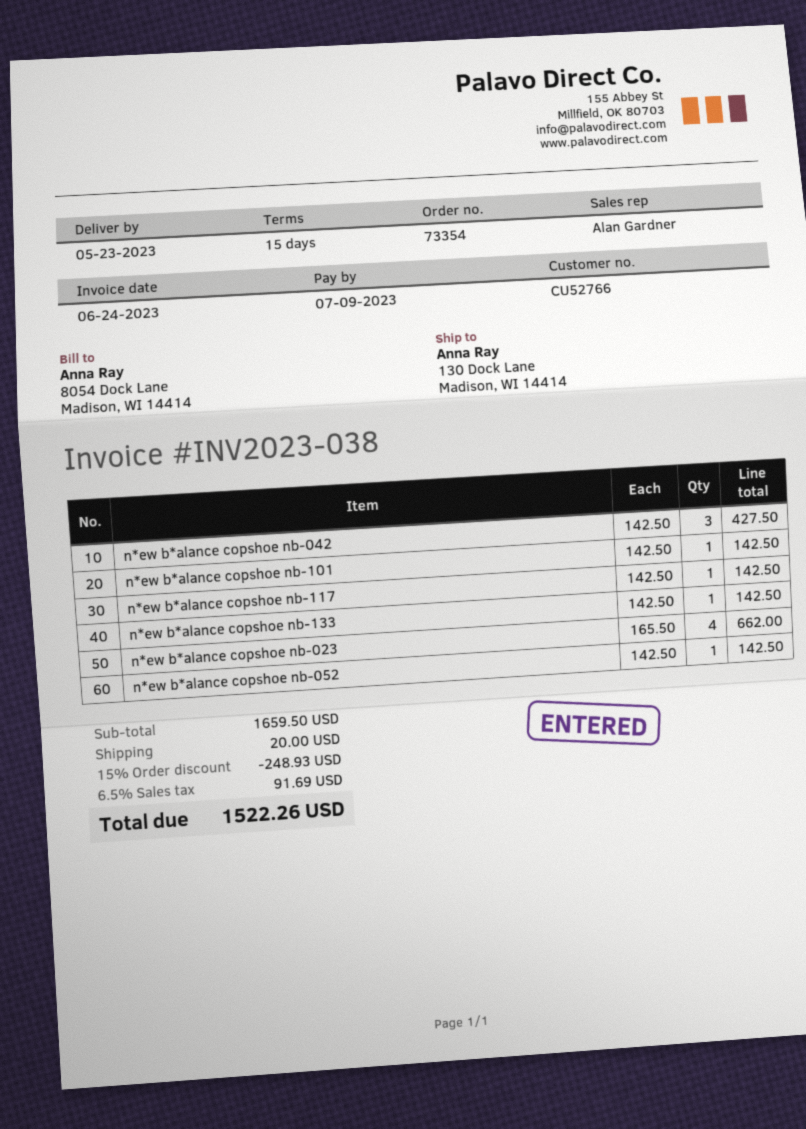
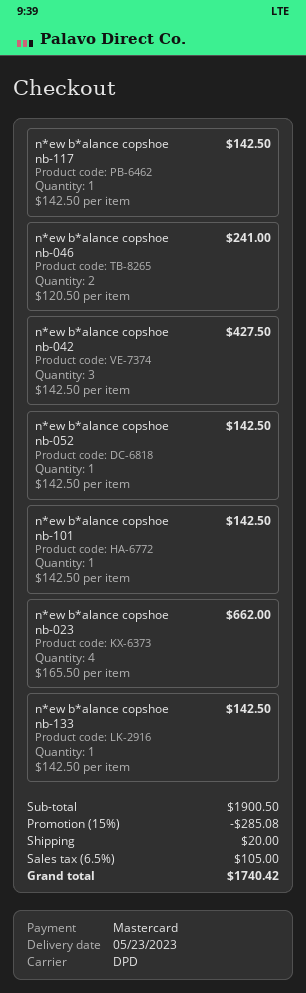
n*ew b*alance copshoe nb-046: none -> 2 x 120.50 = 241.00
subtotal: 1659.50 -> 1900.50
discount: 15% = 248.93 -> 15% = 285.08
tax: 6.5% = 91.69 -> 6.5% = 105.00
total: 1522.26 -> 1740.42

